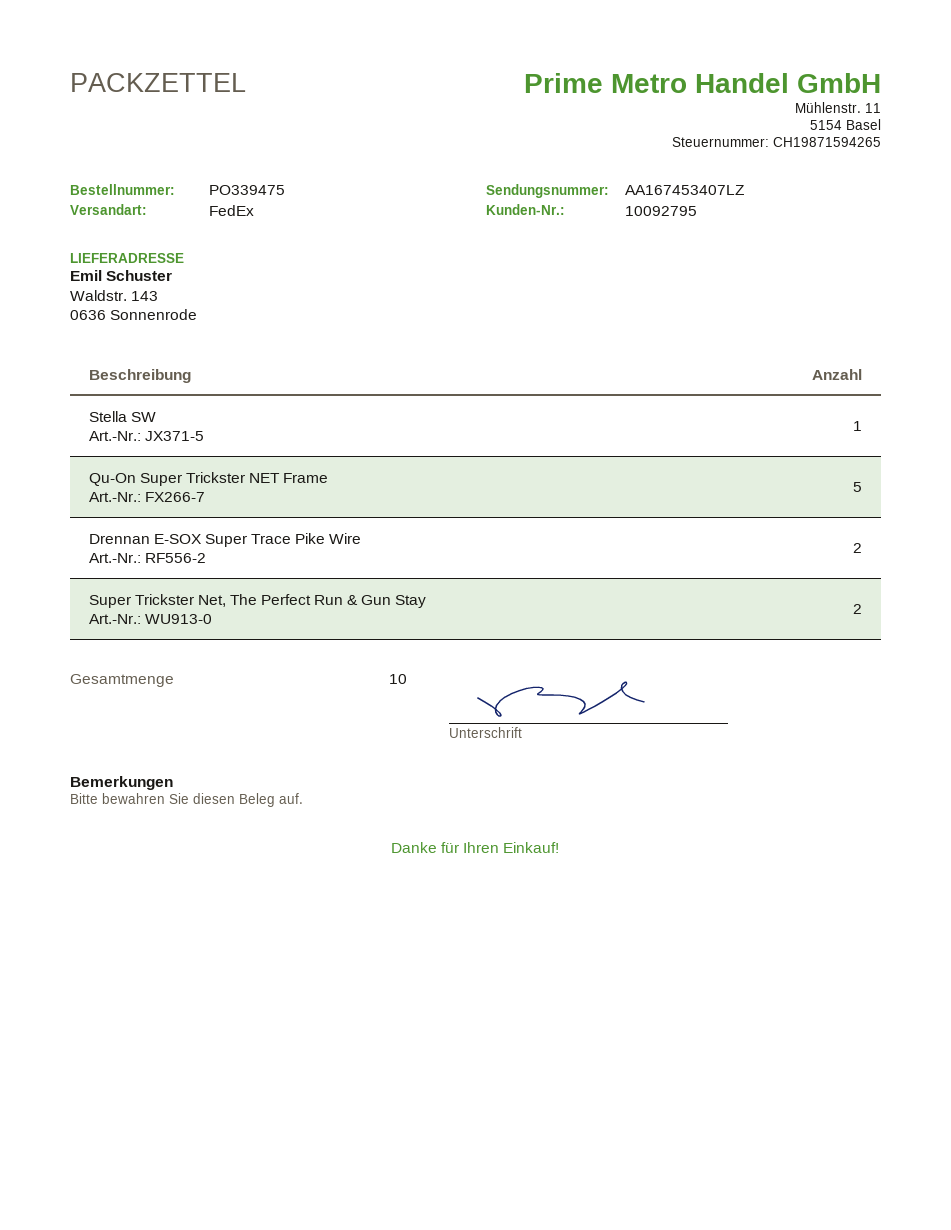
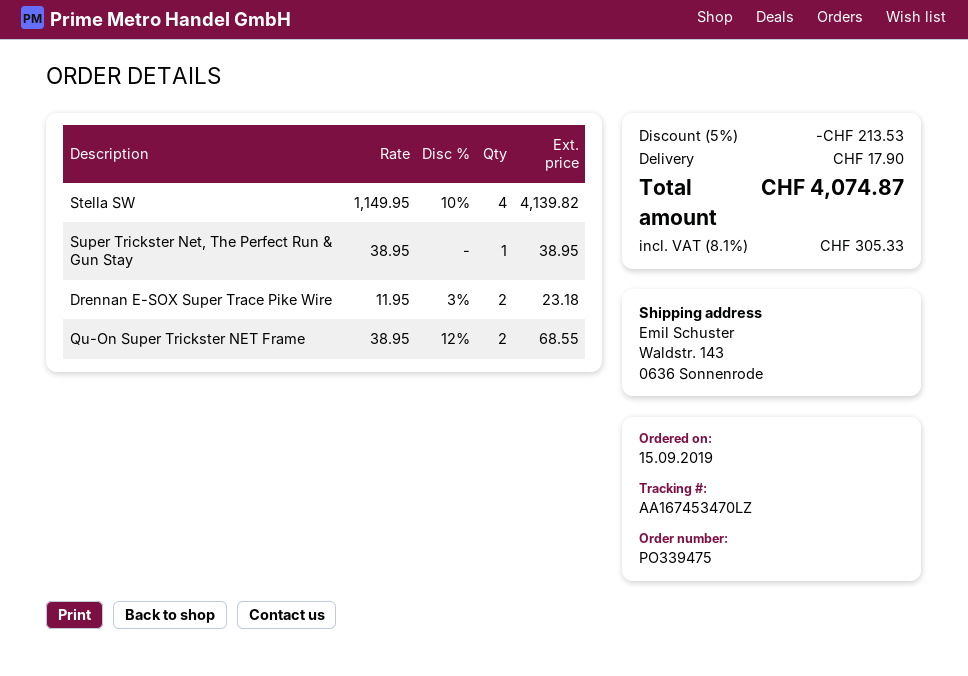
tracking number: AA167453407LZ -> AA167453470LZ
Stella SW: 1 -> 4
Qu-On Super Trickster NET Frame: 5 -> 2
Super Trickster Net, The Perfect Run & Gun Stay: 2 -> 1

